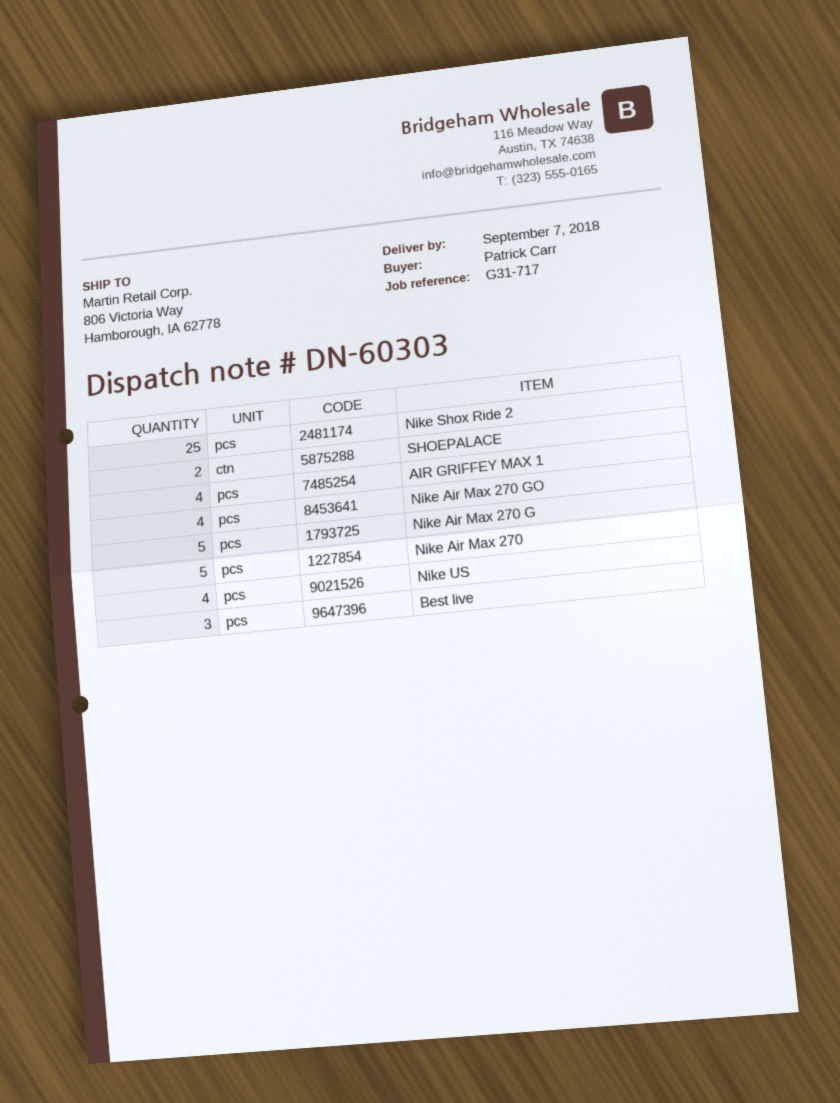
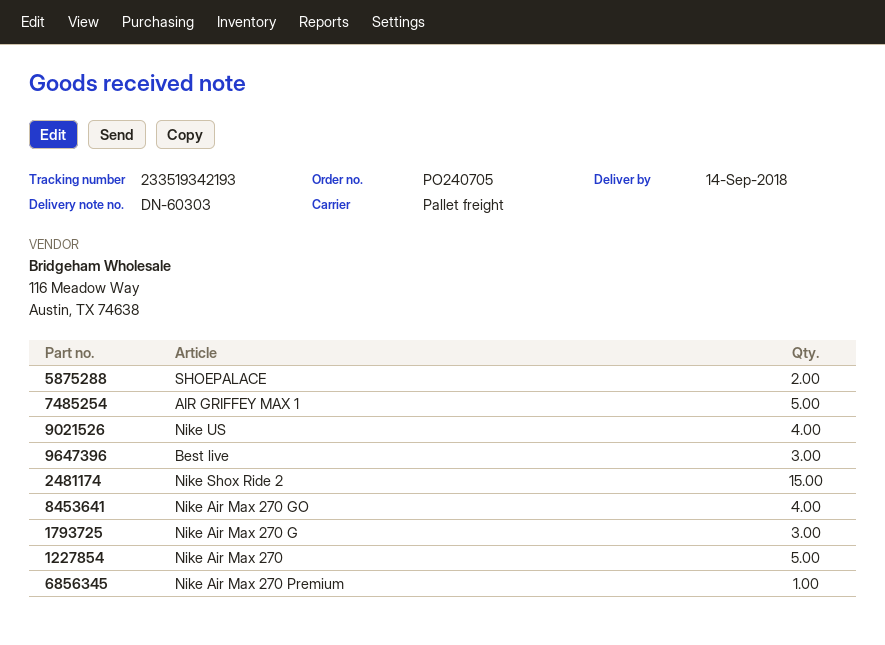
delivery date: 2018-09-07 -> 2018-09-14
Nike Shox Ride 2: 25 -> 15
AIR GRIFFEY MAX 1: 4 -> 5
Nike Air Max 270 G: 5 -> 3
Nike Air Max 270 Premium: none -> 1

